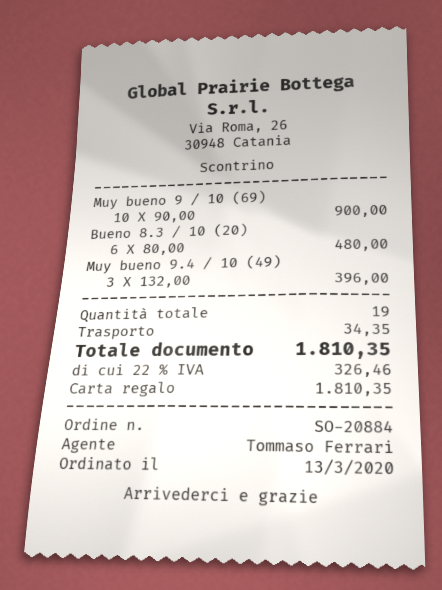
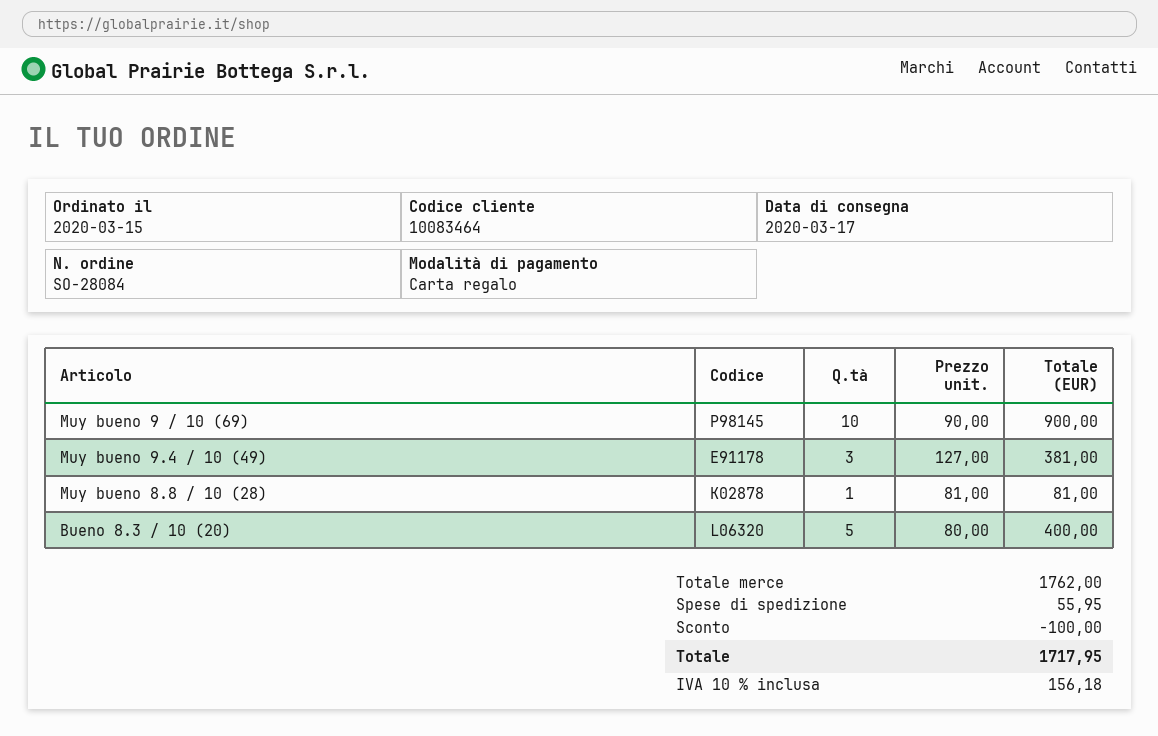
order number: SO-20884 -> SO-28084
order date: 2020-03-13 -> 2020-03-15
Bueno 8.3 / 10 (20): 6 x 80.00 = 480.00 -> 5 x 80.00 = 400.00
Muy bueno 9.4 / 10 (49): 3 x 132.00 = 396.00 -> 3 x 127.00 = 381.00
Muy bueno 8.8 / 10 (28): none -> 1 x 81.00 = 81.00
discount: none -> 100.00
shipping: 34.35 -> 55.95
tax: 22% = 326.46 -> 10% = 156.18
total: 1810.35 -> 1717.95

